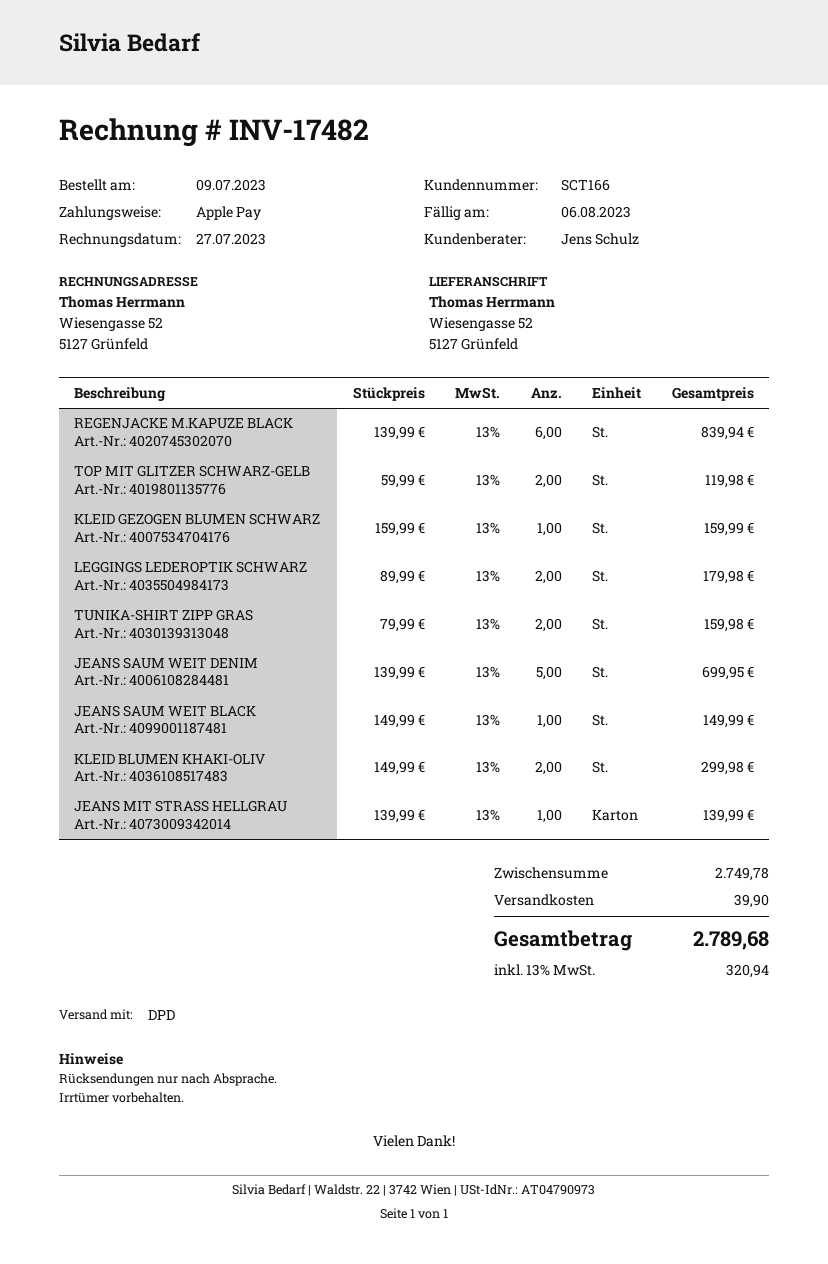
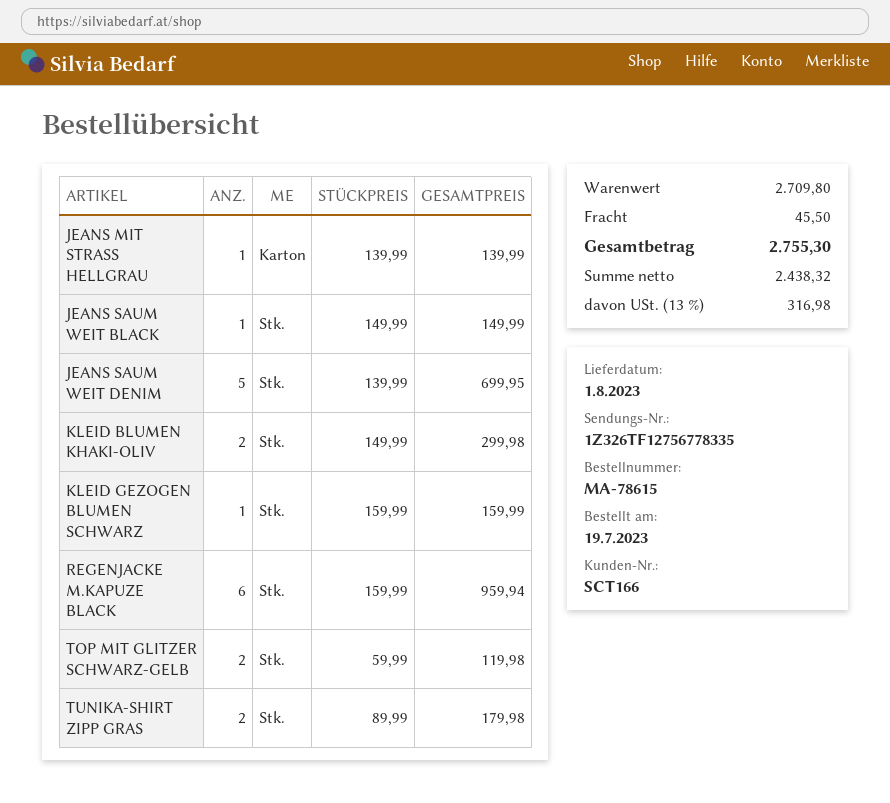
order date: 2023-07-09 -> 2023-07-19
REGENJACKE M.KAPUZE BLACK: 6 x 139.99 = 839.94 -> 6 x 159.99 = 959.94
LEGGINGS LEDEROPTIK SCHWARZ: 2 x 89.99 = 179.98 -> none
TUNIKA-SHIRT ZIPP GRAS: 2 x 79.99 = 159.98 -> 2 x 89.99 = 179.98
subtotal: 2749.78 -> 2709.80
shipping: 39.90 -> 45.50
tax: 13% = 320.94 -> 13% = 316.98
total: 2789.68 -> 2755.30

